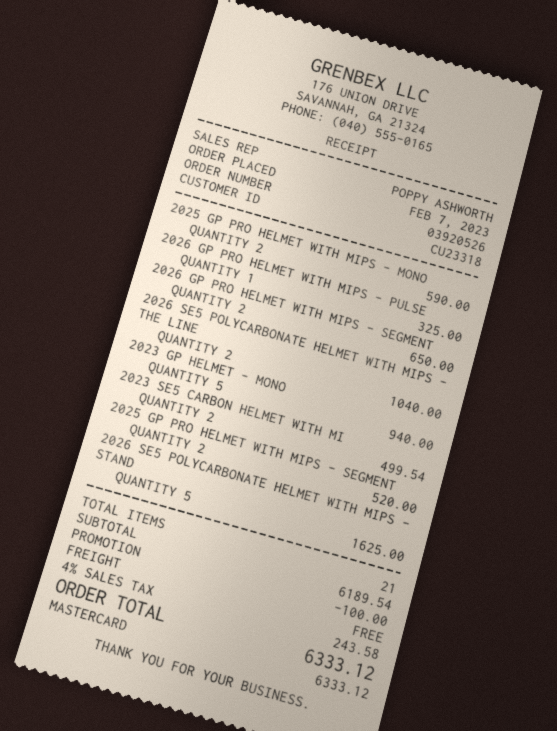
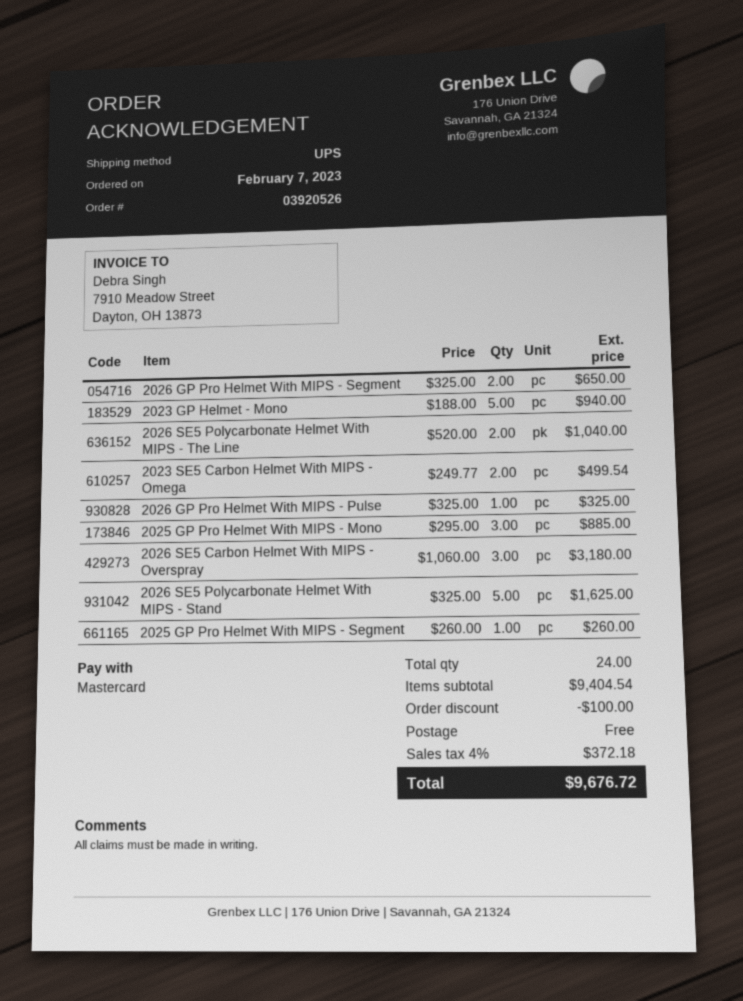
2025 GP PRO HELMET WITH MIPS - MONO: 2 for 590.00 -> 3 for 885.00
2025 GP PRO HELMET WITH MIPS - SEGMENT: 2 for 520.00 -> 1 for 260.00
2026 SE5 Carbon Helmet With MIPS - Overspray: none -> 3 for 3180.00
total quantity: 21 -> 24
subtotal: 6189.54 -> 9404.54
tax: 4% = 243.58 -> 4% = 372.18
total: 6333.12 -> 9676.72

